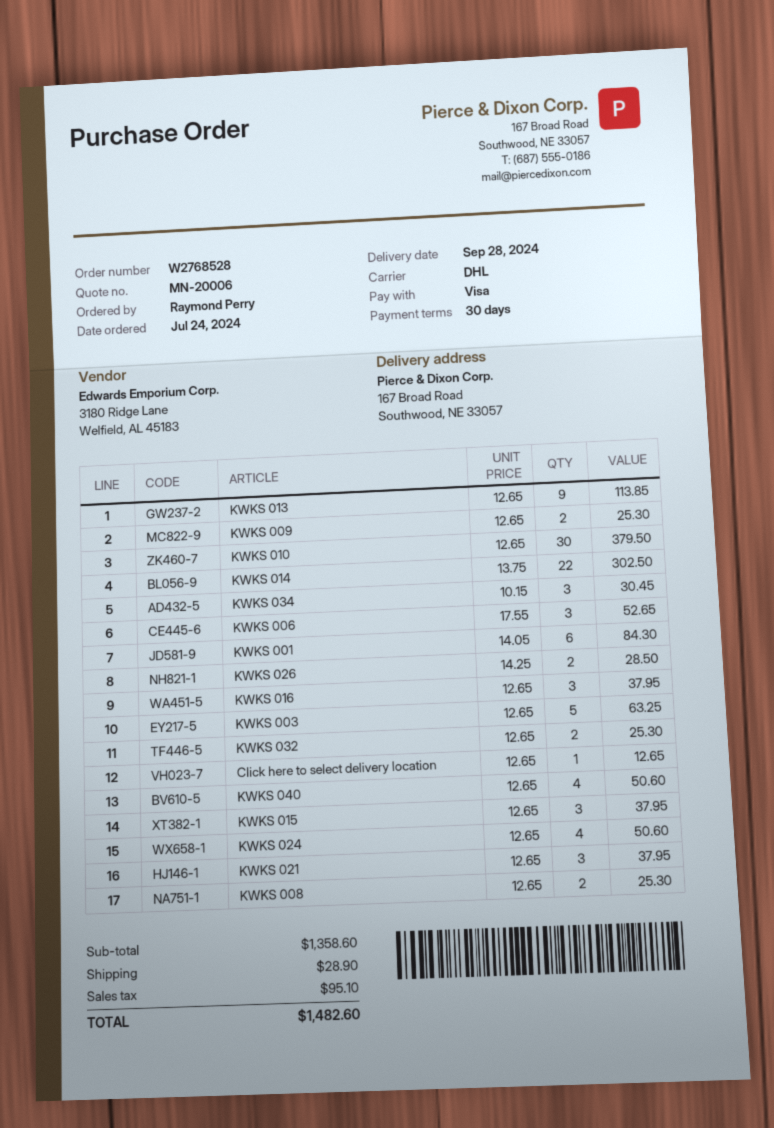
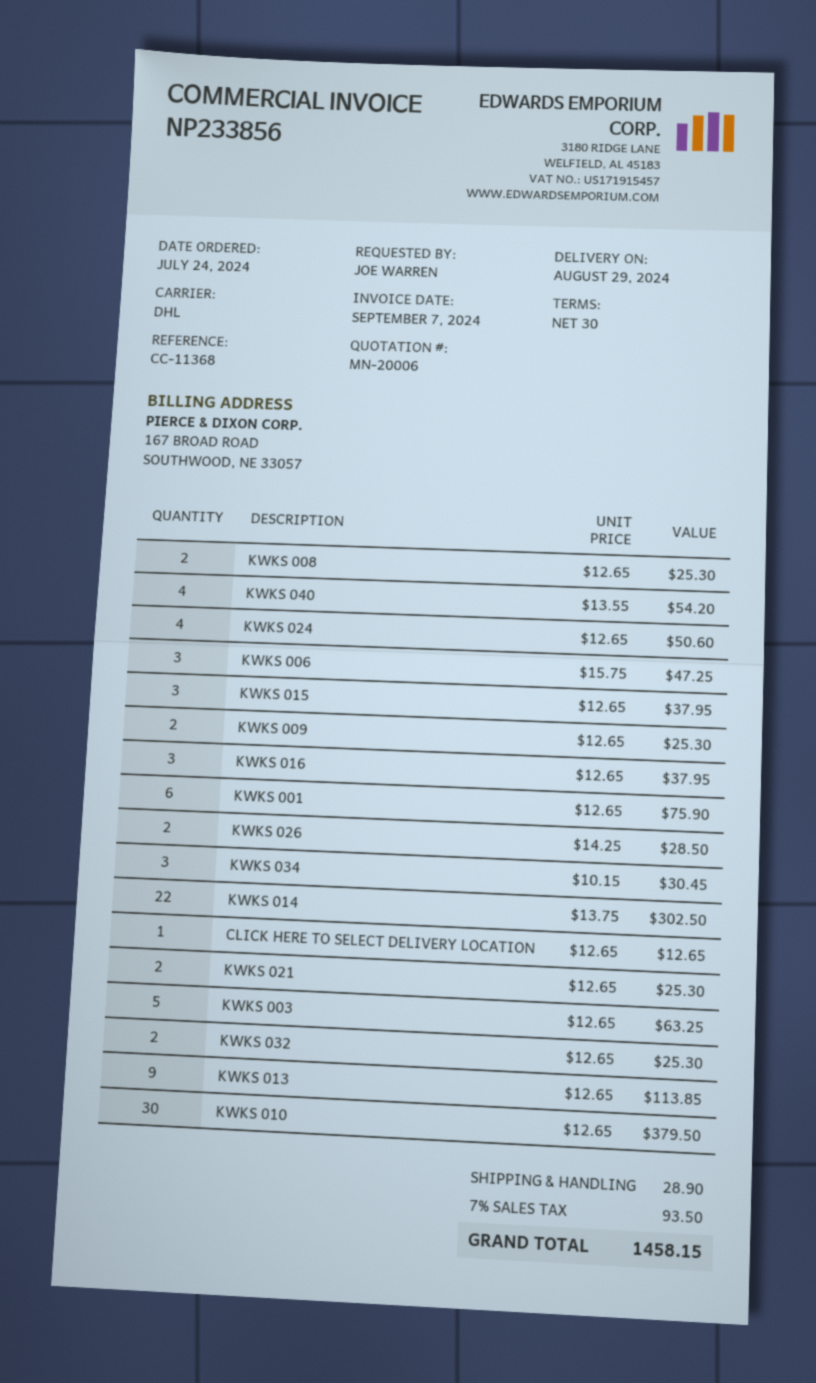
delivery date: 2024-09-28 -> 2024-08-29
ordered by: Raymond Perry -> JOE WARREN
KWKS 006: 3 x 17.55 = 52.65 -> 3 x 15.75 = 47.25
KWKS 001: 6 x 14.05 = 84.30 -> 6 x 12.65 = 75.90
KWKS 040: 4 x 12.65 = 50.60 -> 4 x 13.55 = 54.20
KWKS 021: 3 x 12.65 = 37.95 -> 2 x 12.65 = 25.30
tax: 95.10 -> 93.50
total: 1482.60 -> 1458.15

